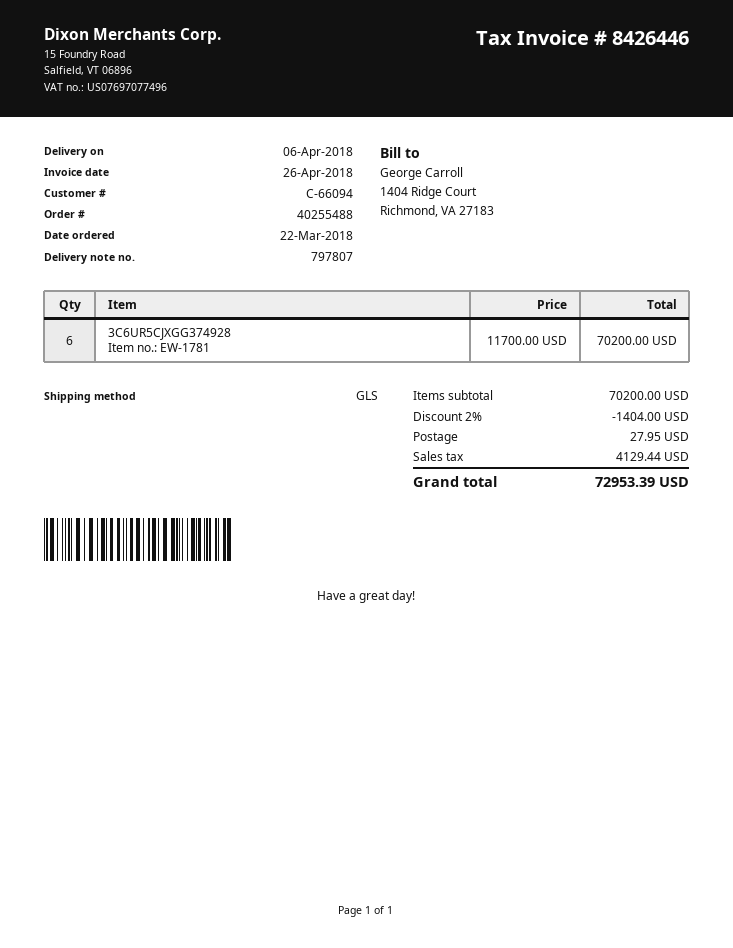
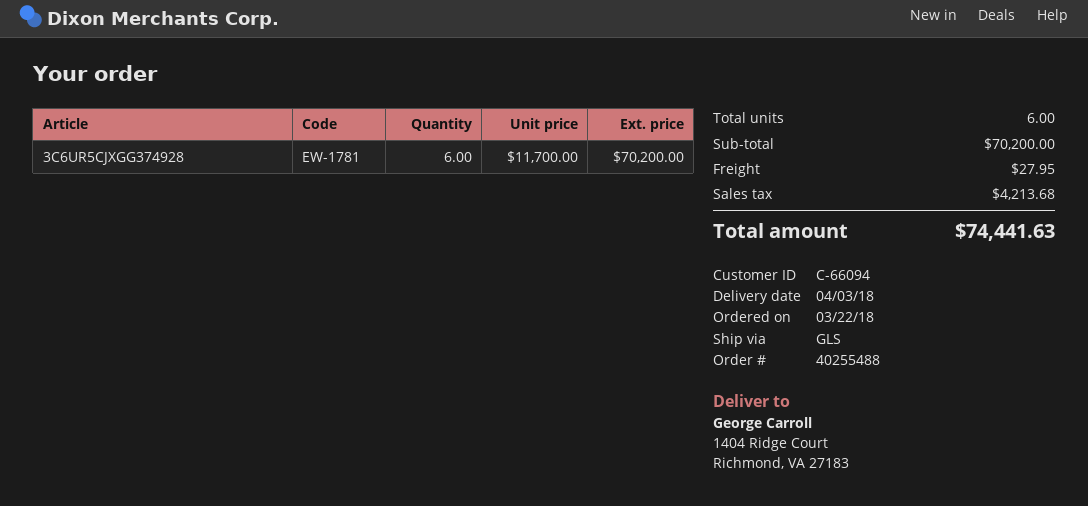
delivery date: 2018-04-06 -> 2018-04-03
discount: 2% = 1404.00 -> none
tax: 4129.44 -> 4213.68
total: 72953.39 -> 74441.63

